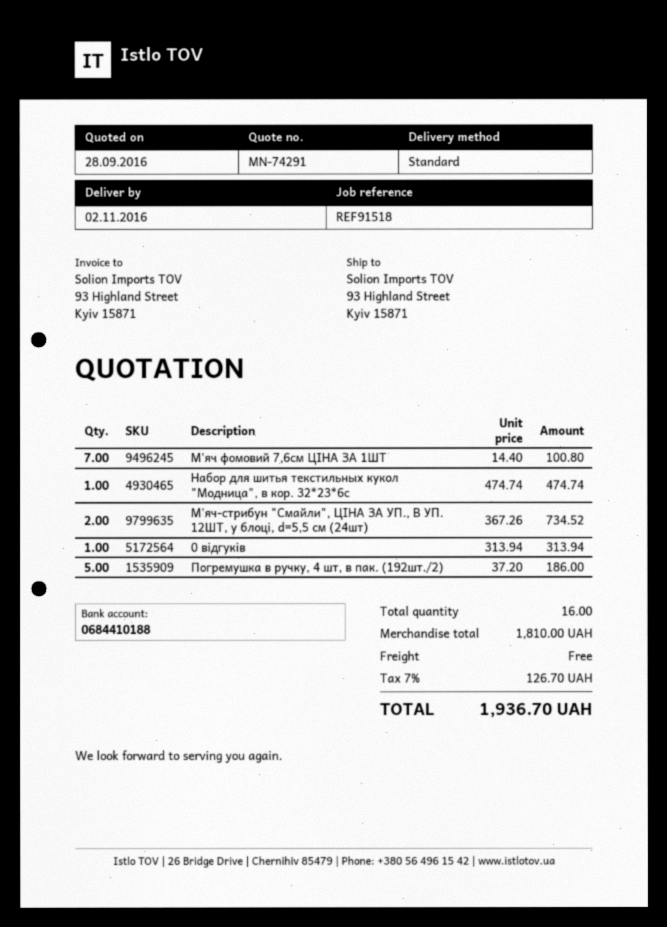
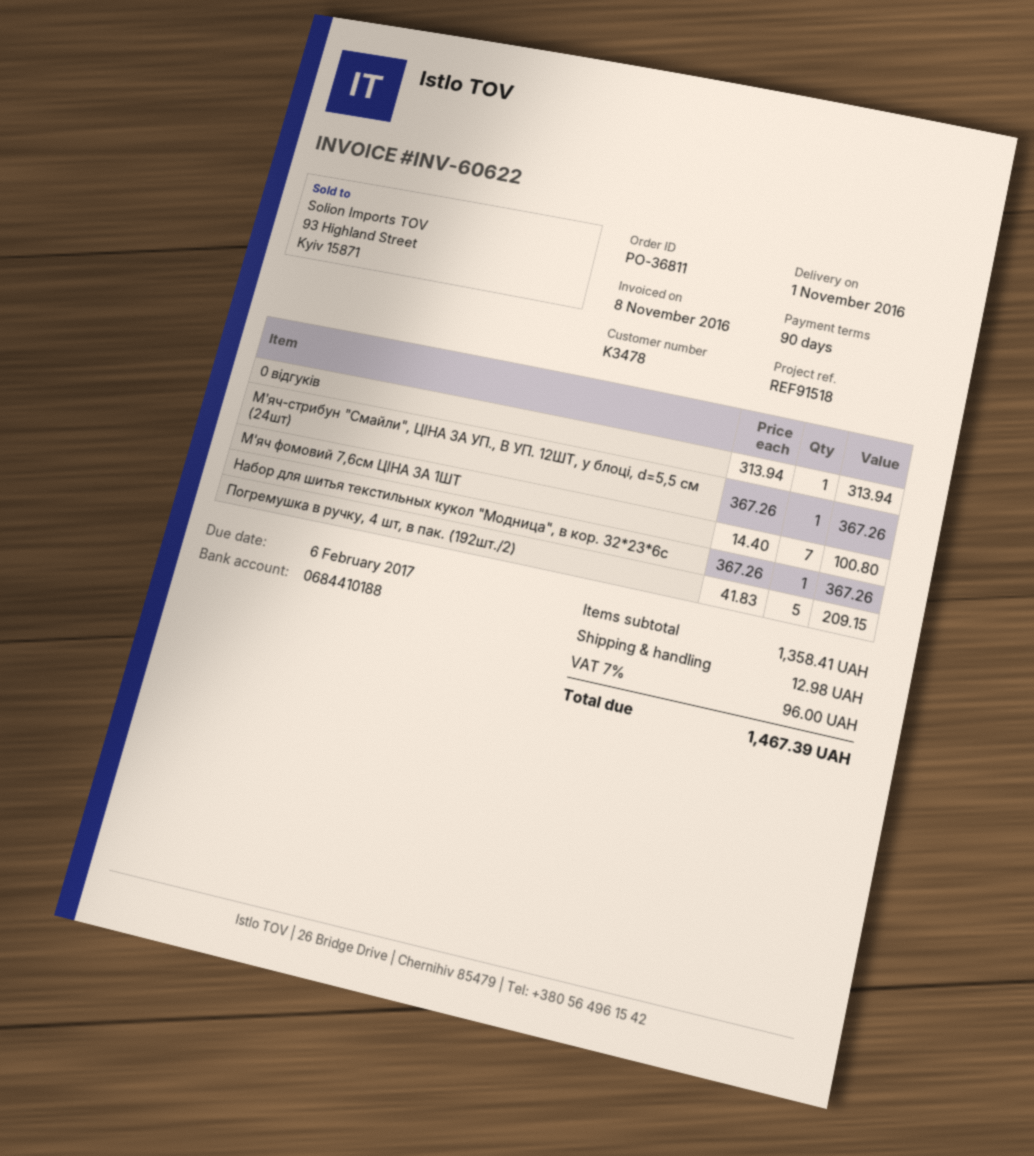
delivery date: 2016-11-02 -> 2016-11-01
Набор для шитья текстильных кукол "Модница", в кор. 32*23*6с: 1 x 474.74 = 474.74 -> 1 x 367.26 = 367.26
М'яч-стрибун "Смайли", ЦІНА ЗА УП., В УП. 12ШТ, у блоці, d=5,5 см (24шт): 2 x 367.26 = 734.52 -> 1 x 367.26 = 367.26
Погремушка в ручку, 4 шт, в пак. (192шт./2): 5 x 37.20 = 186.00 -> 5 x 41.83 = 209.15
subtotal: 1810.00 -> 1358.41
shipping: 0.00 -> 12.98
tax: 7% = 126.70 -> 7% = 96.00
total: 1936.70 -> 1467.39

